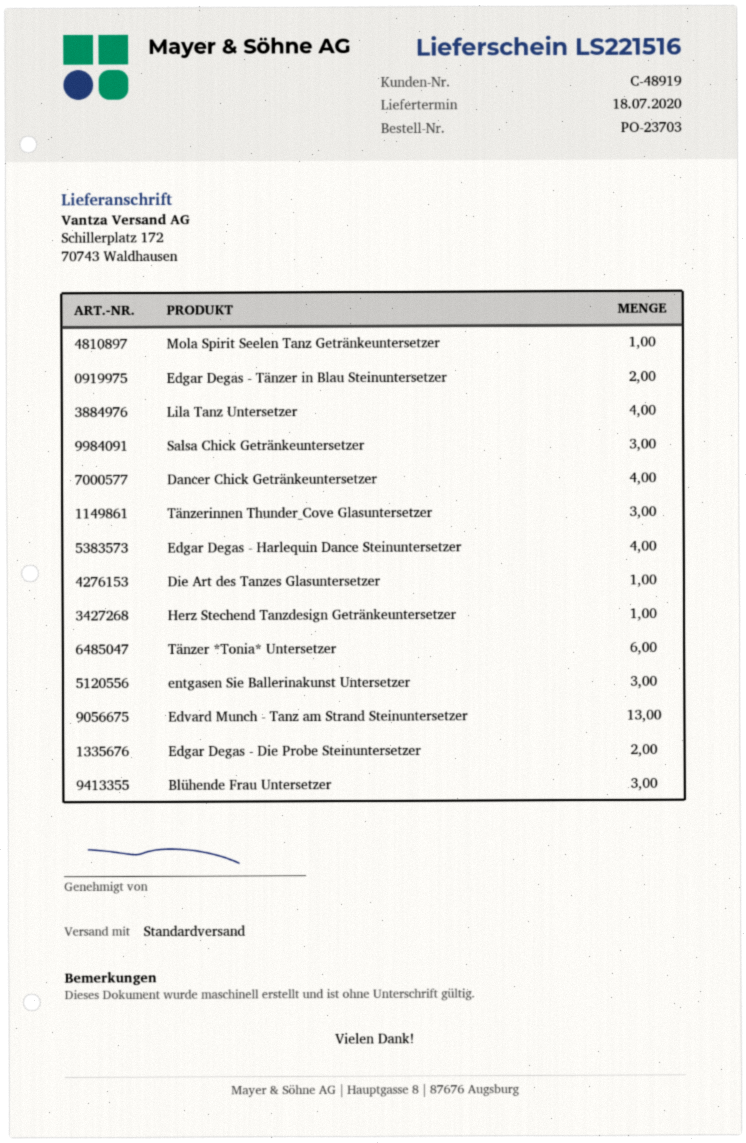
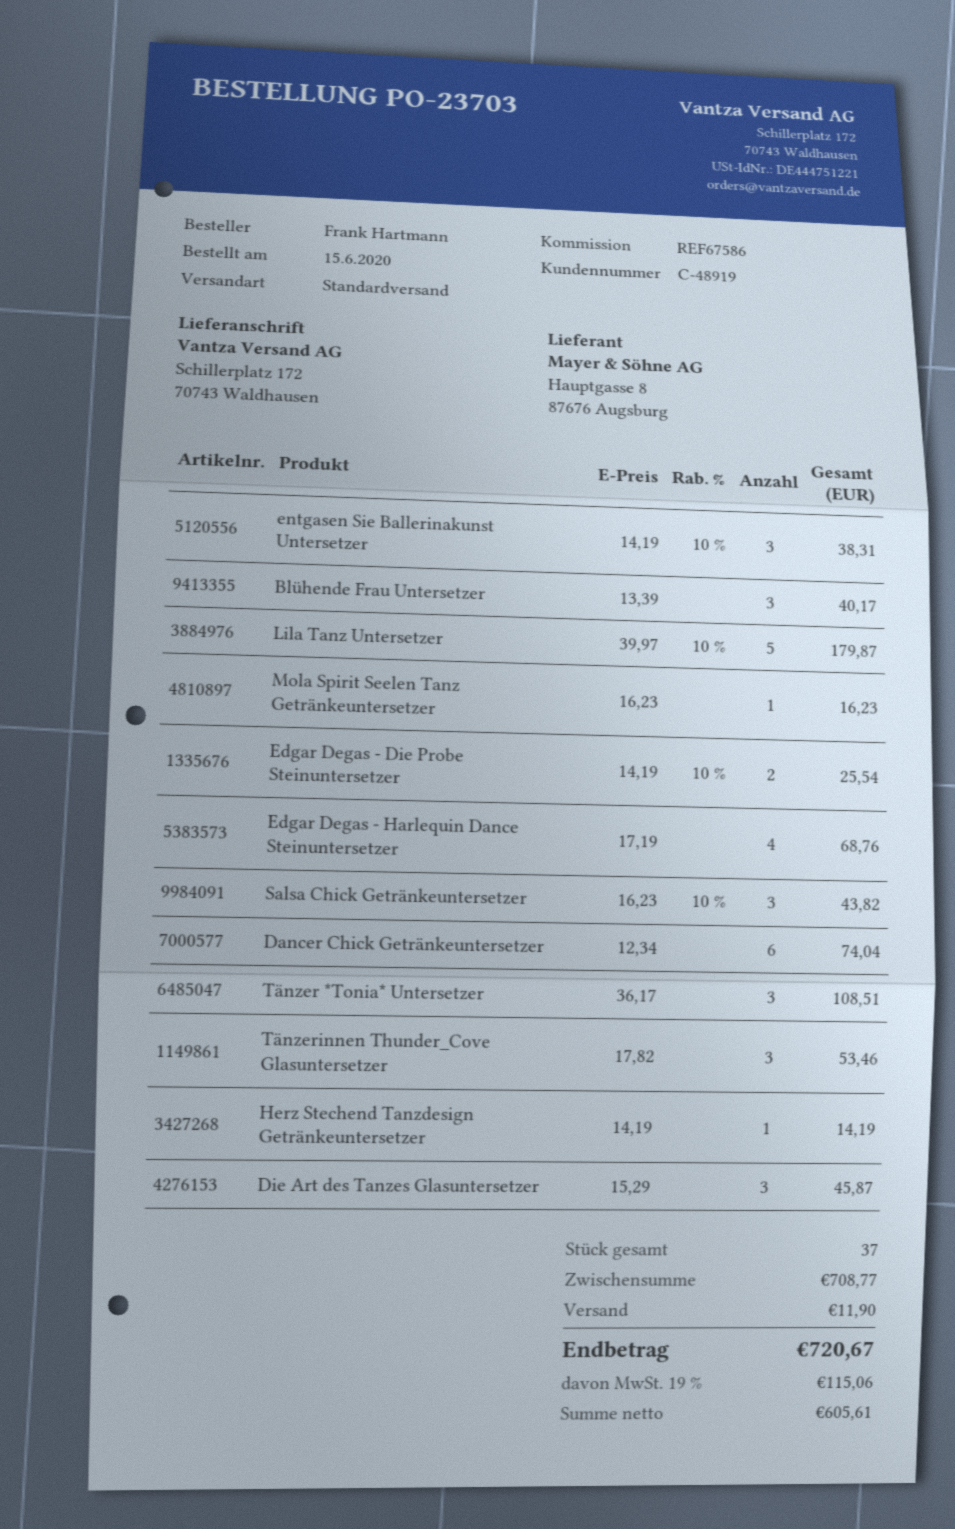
Edgar Degas - Tänzer in Blau Steinuntersetzer: 2 -> none
Lila Tanz Untersetzer: 4 -> 5
Dancer Chick Getränkeuntersetzer: 4 -> 6
Die Art des Tanzes Glasuntersetzer: 1 -> 3
Tänzer *Tonia* Untersetzer: 6 -> 3
Edvard Munch - Tanz am Strand Steinuntersetzer: 13 -> none

